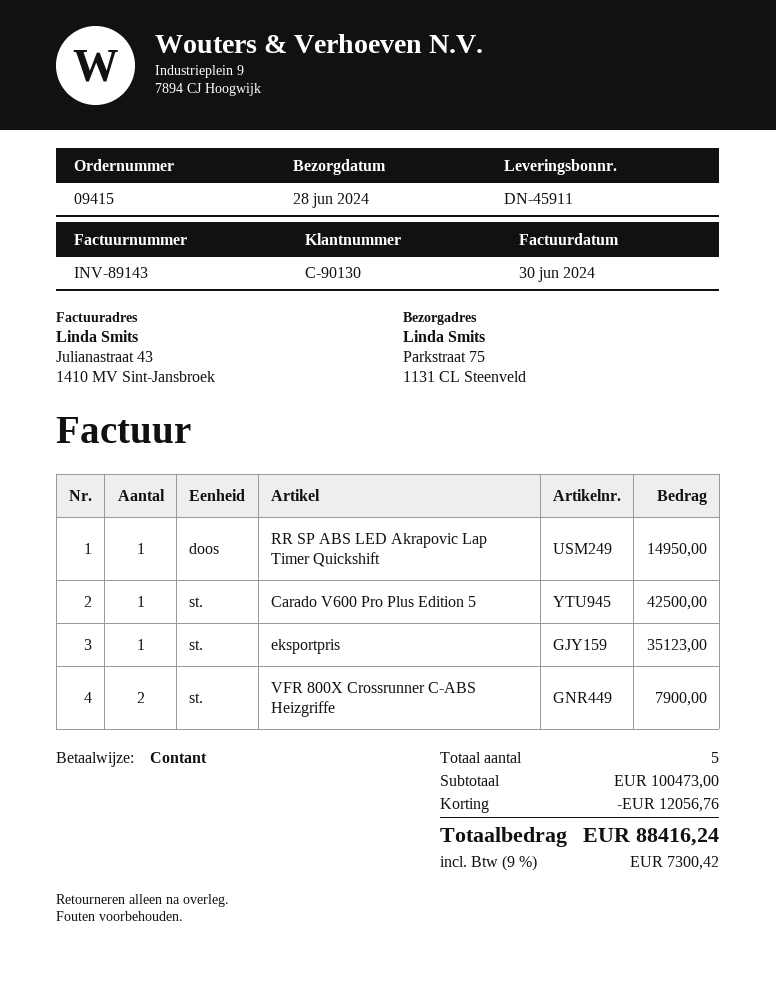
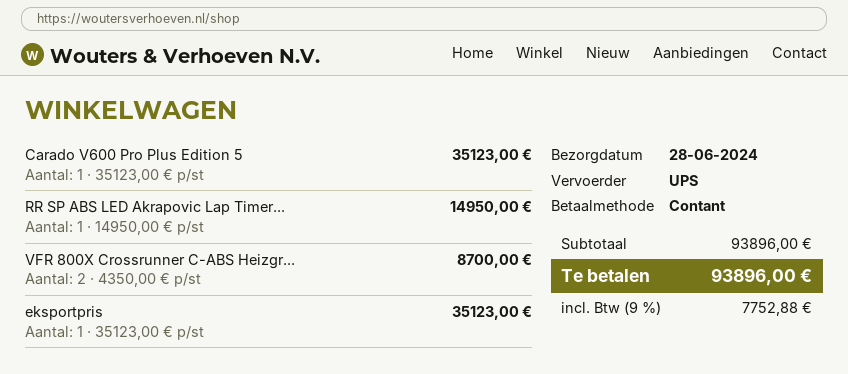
Carado V600 Pro Plus Edition 5: 1 for 42500.00 -> 1 for 35123.00
VFR 800X Crossrunner C-ABS Heizgriffe: 2 for 7900.00 -> 2 for 8700.00
subtotal: 100473.00 -> 93896.00
discount: 12056.76 -> none
tax: 9% = 7300.42 -> 9% = 7752.88
total: 88416.24 -> 93896.00

